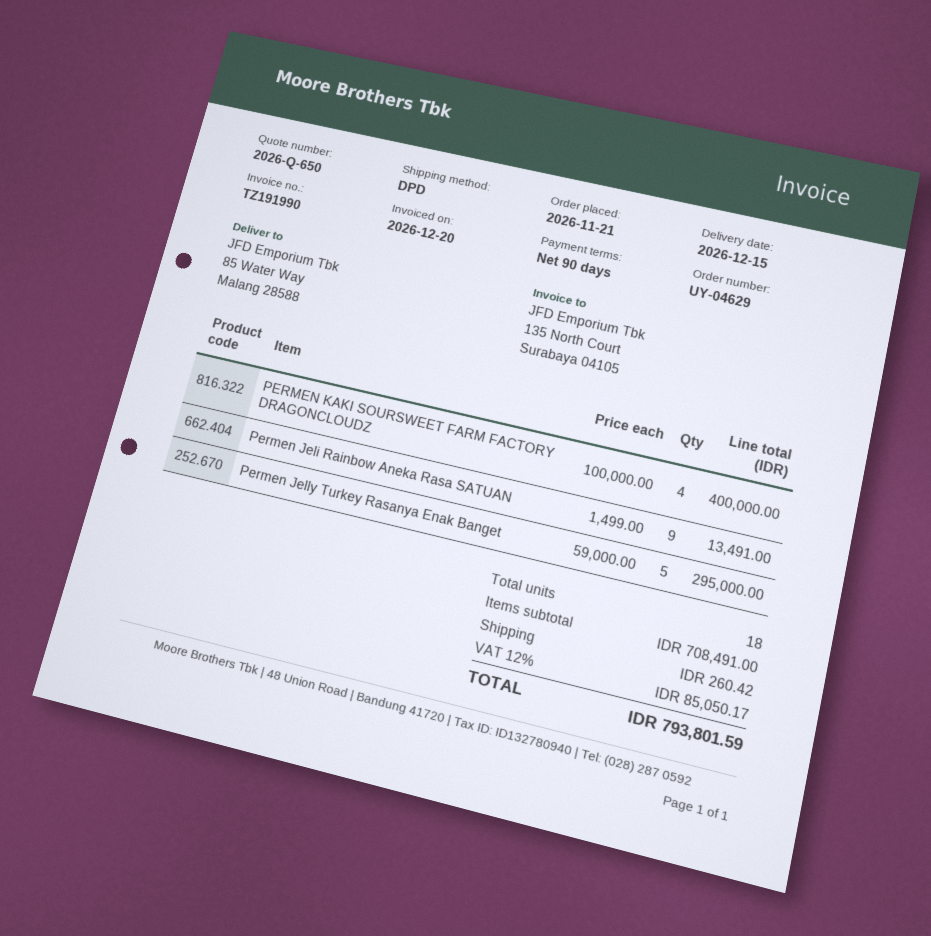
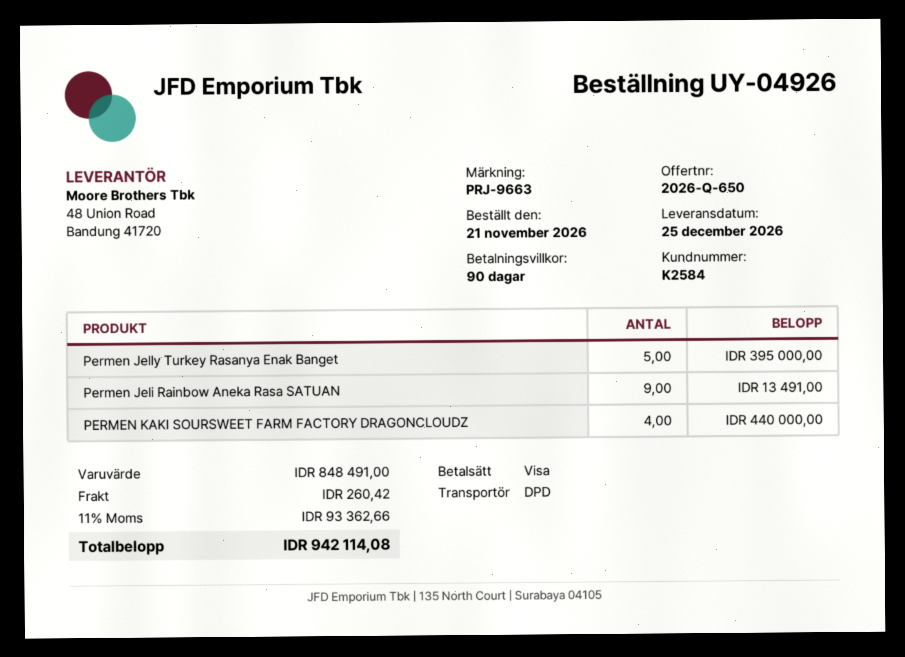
order number: UY-04629 -> UY-04926
delivery date: 2026-12-15 -> 2026-12-25
PERMEN KAKI SOURSWEET FARM FACTORY DRAGONCLOUDZ: 4 for 400000.00 -> 4 for 440000.00
Permen Jelly Turkey Rasanya Enak Banget: 5 for 295000.00 -> 5 for 395000.00
subtotal: 708491.00 -> 848491.00
tax: 12% = 85050.17 -> 11% = 93362.66
total: 793801.59 -> 942114.08

